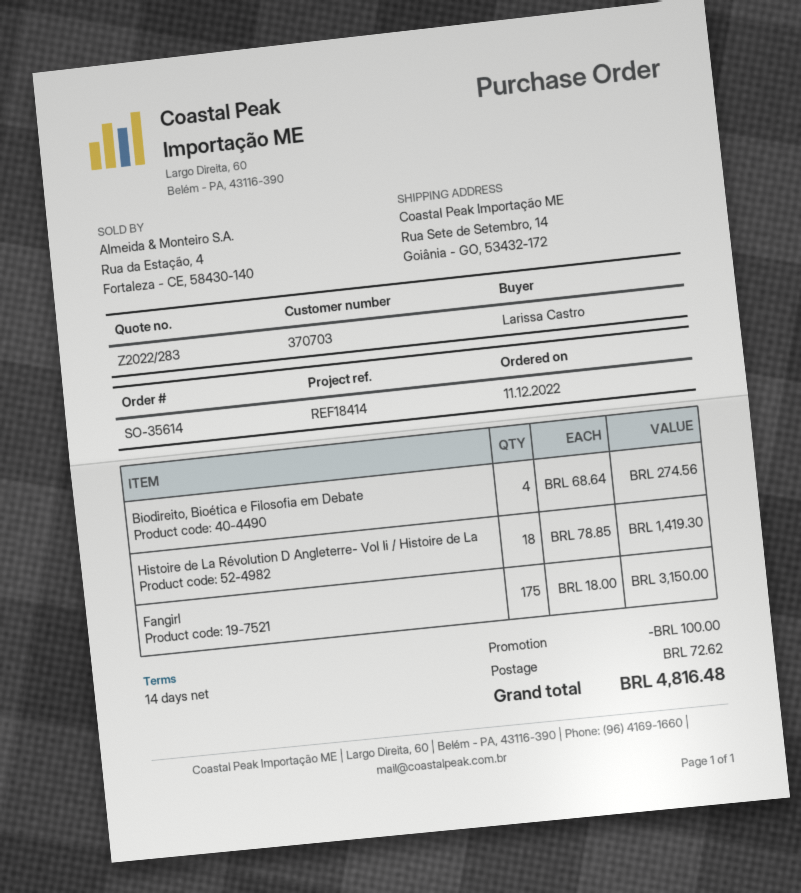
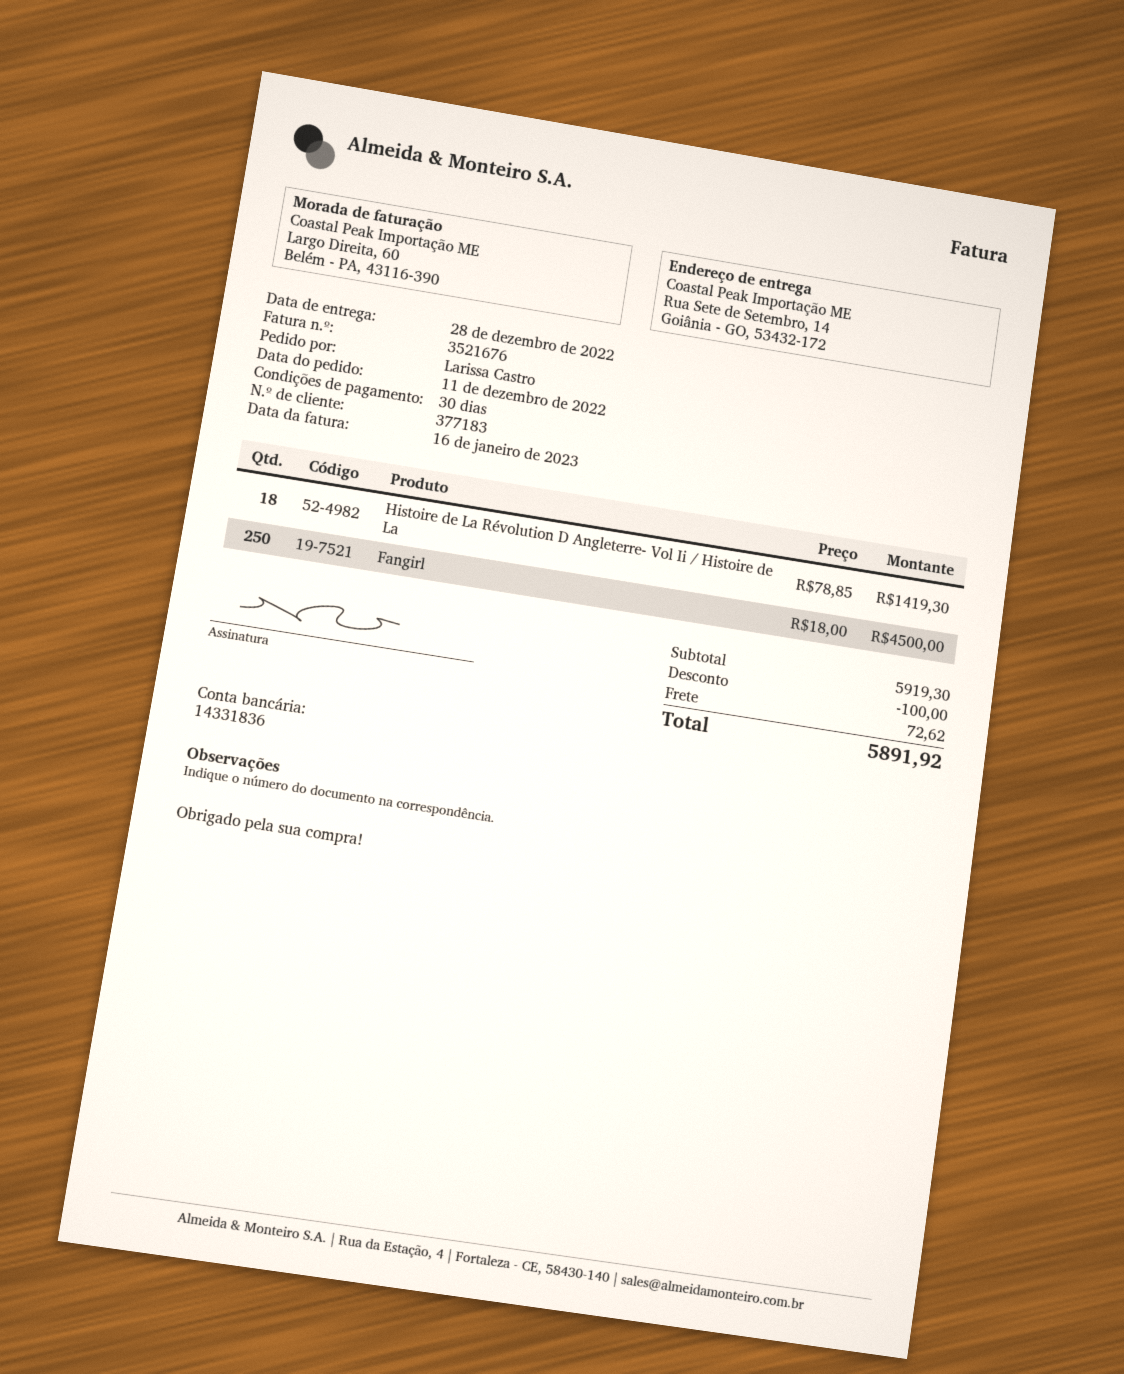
payment terms: 14 days -> 30 days
customer number: 370703 -> 377183
Biodireito, Bioética e Filosofia em Debate: 4 x 68.64 = 274.56 -> none
Fangirl: 175 x 18.00 = 3150.00 -> 250 x 18.00 = 4500.00
total: 4816.48 -> 5891.92

